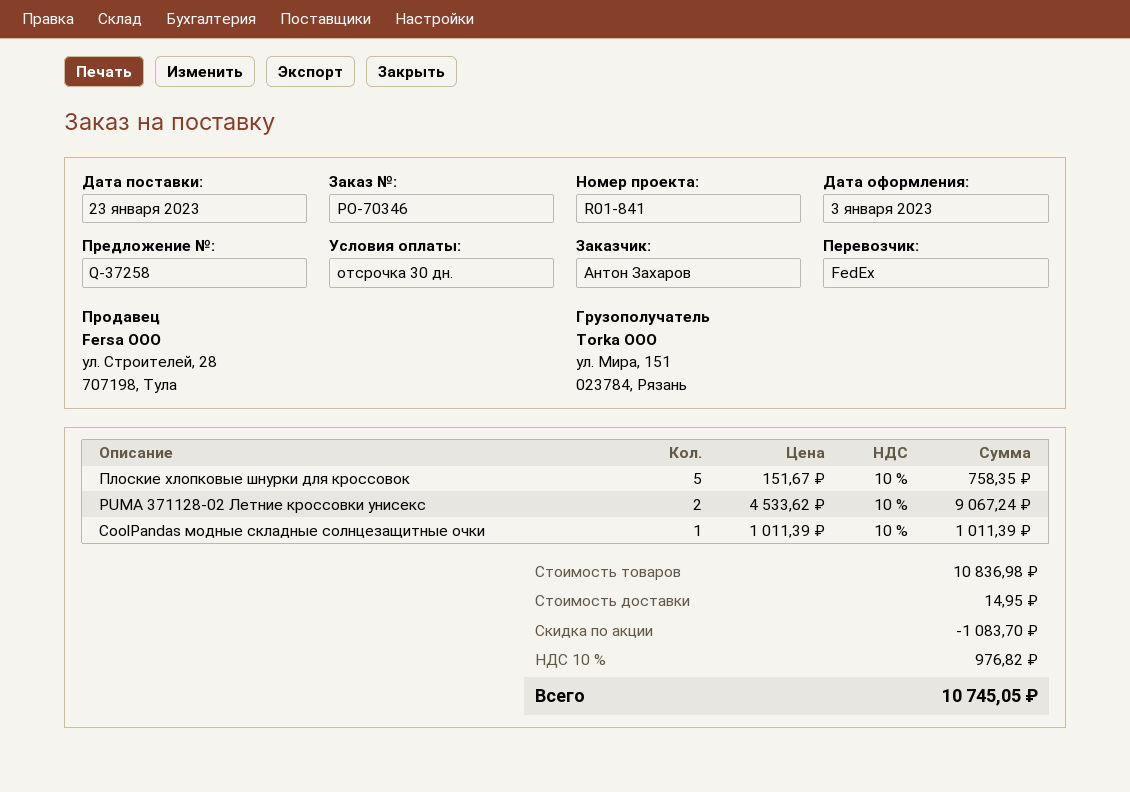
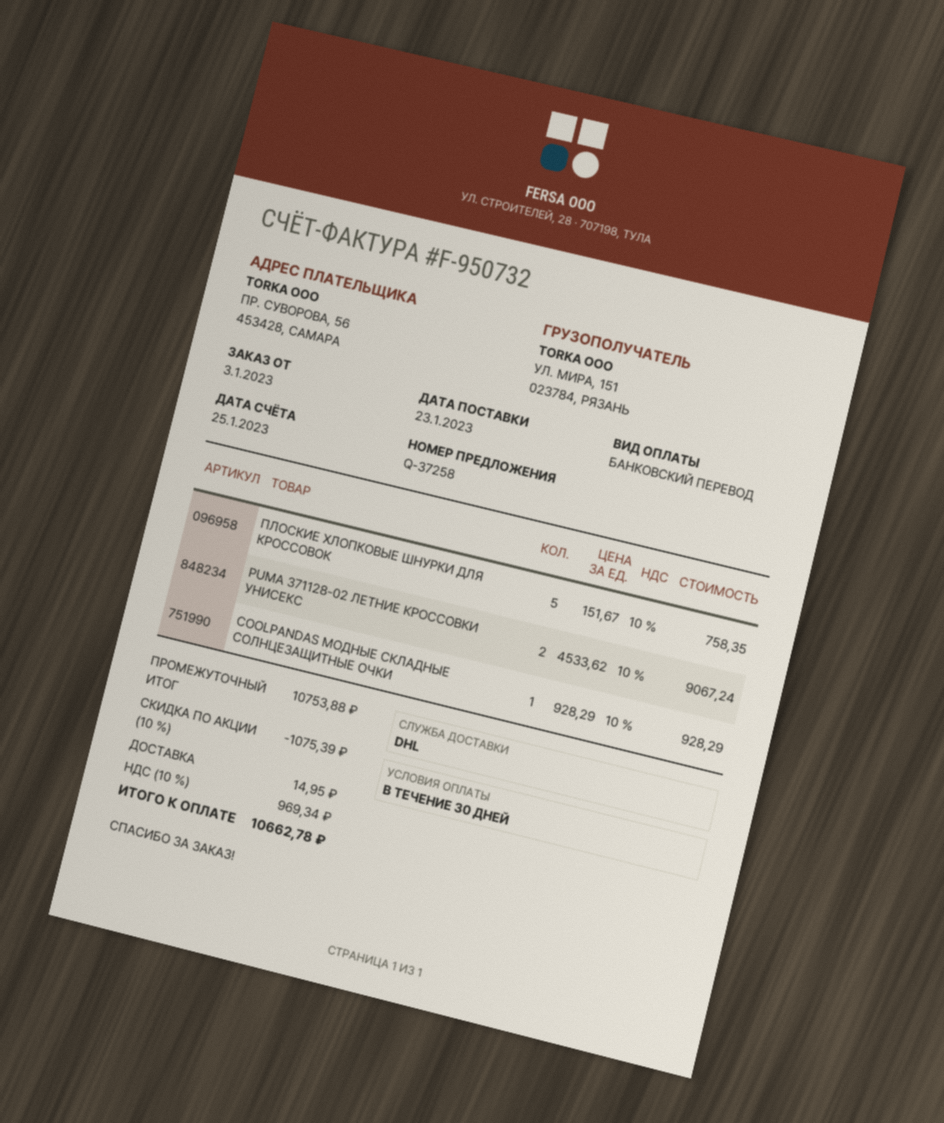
shipping method: FedEx -> DHL
CoolPandas модные складные солнцезащитные очки: 1 x 1011.39 = 1011.39 -> 1 x 928.29 = 928.29
subtotal: 10836.98 -> 10753.88
discount: 1083.70 -> 1075.39
tax: 10% = 976.82 -> 10% = 969.34
total: 10745.05 -> 10662.78

